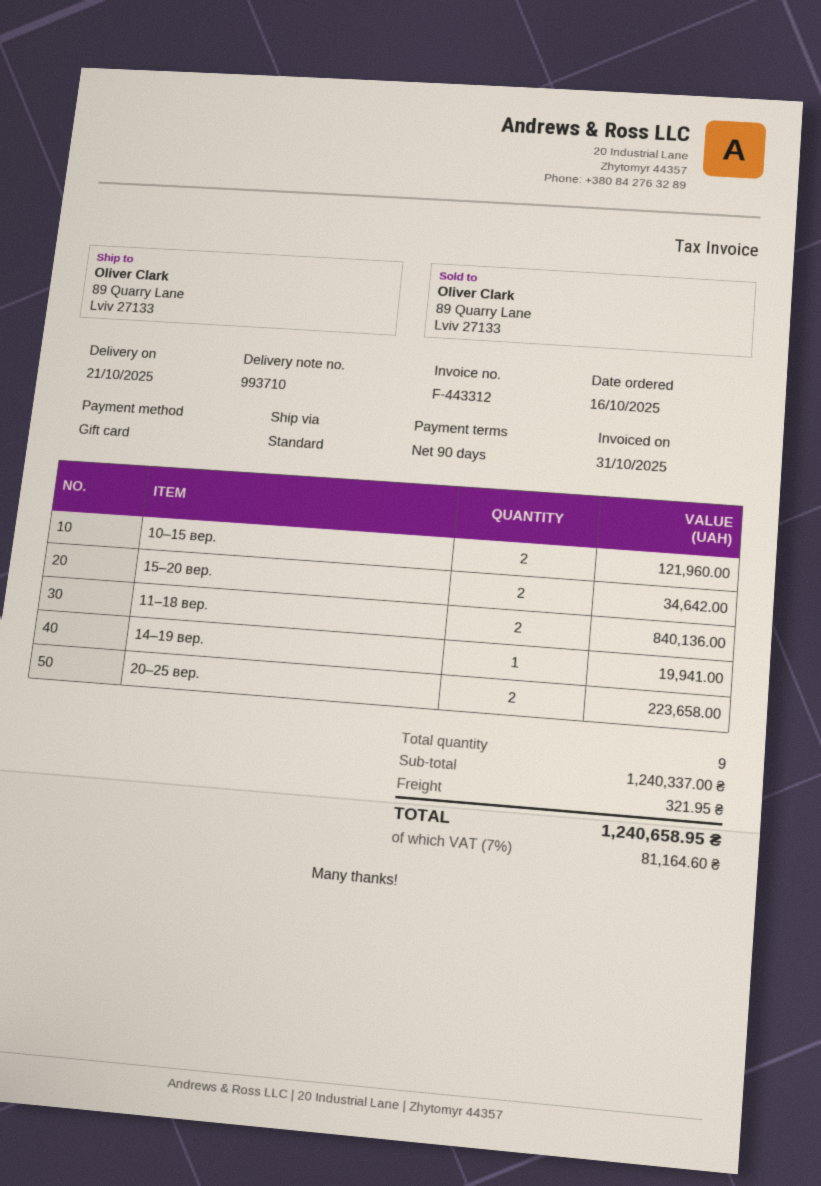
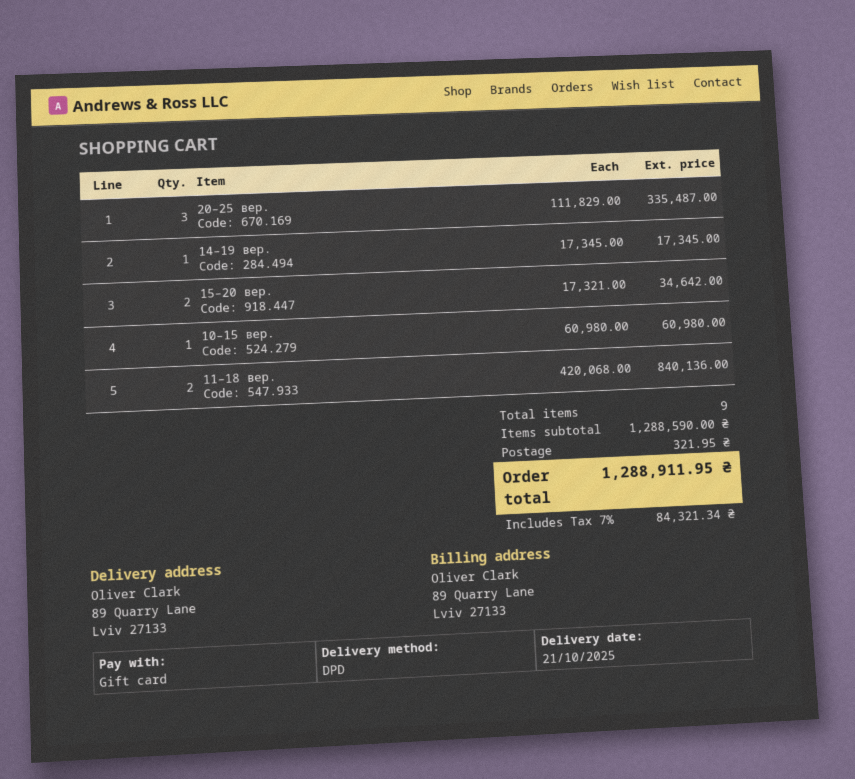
shipping method: standard -> DPD
10–15 вер.: 2 for 121960.00 -> 1 for 60980.00
14–19 вер.: 1 for 19941.00 -> 1 for 17345.00
20–25 вер.: 2 for 223658.00 -> 3 for 335487.00
subtotal: 1240337.00 -> 1288590.00
tax: 7% = 81164.60 -> 7% = 84321.34
total: 1240658.95 -> 1288911.95

